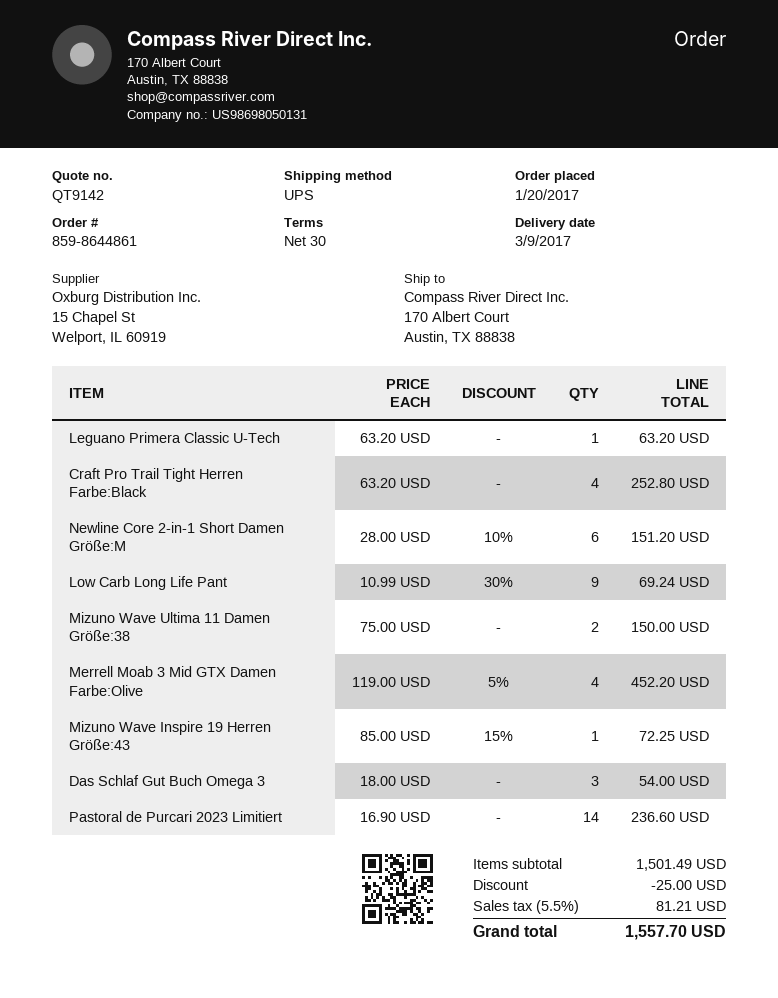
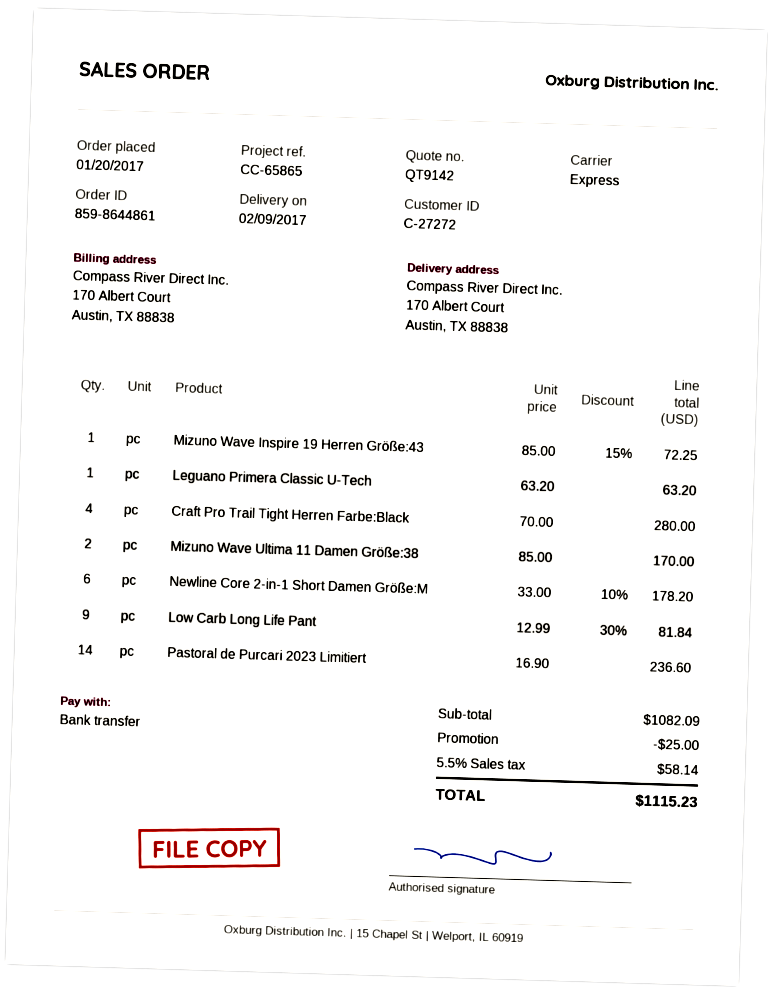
delivery date: 2017-03-09 -> 2017-02-09
shipping method: UPS -> express
Craft Pro Trail Tight Herren Farbe:Black: 4 x 63.20 = 252.80 -> 4 x 70.00 = 280.00
Newline Core 2-in-1 Short Damen Größe:M: 6 x 28.00 - 10% = 151.20 -> 6 x 33.00 - 10% = 178.20
Low Carb Long Life Pant: 9 x 10.99 - 30% = 69.24 -> 9 x 12.99 - 30% = 81.84
Mizuno Wave Ultima 11 Damen Größe:38: 2 x 75.00 = 150.00 -> 2 x 85.00 = 170.00
Merrell Moab 3 Mid GTX Damen Farbe:Olive: 4 x 119.00 - 5% = 452.20 -> none
Das Schlaf Gut Buch Omega 3: 3 x 18.00 = 54.00 -> none
subtotal: 1501.49 -> 1082.09
tax: 5.5% = 81.21 -> 5.5% = 58.14
total: 1557.70 -> 1115.23

